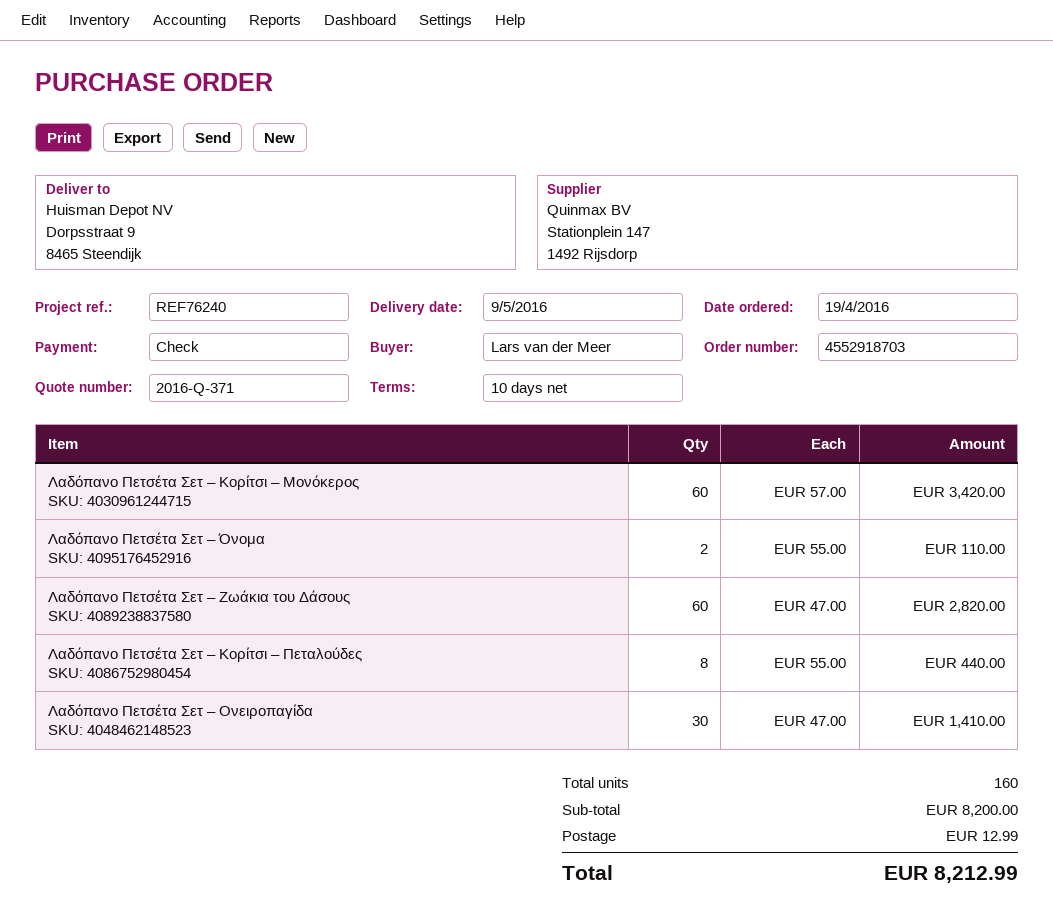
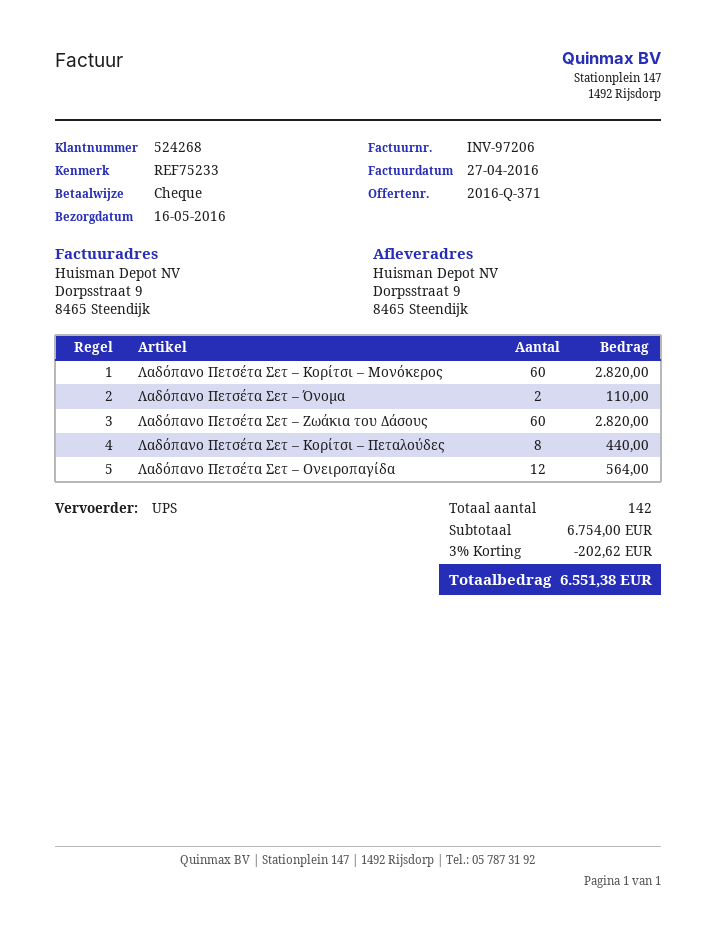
delivery date: 2016-05-09 -> 2016-05-16
reference: REF76240 -> REF75233
Λαδόπανο Πετσέτα Σετ – Κορίτσι – Μονόκερος: 60 for 3420.00 -> 60 for 2820.00
Λαδόπανο Πετσέτα Σετ – Ονειροπαγίδα: 30 for 1410.00 -> 12 for 564.00
total quantity: 160 -> 142
subtotal: 8200.00 -> 6754.00
discount: none -> 3% = 202.62
shipping: 12.99 -> none
total: 8212.99 -> 6551.38

